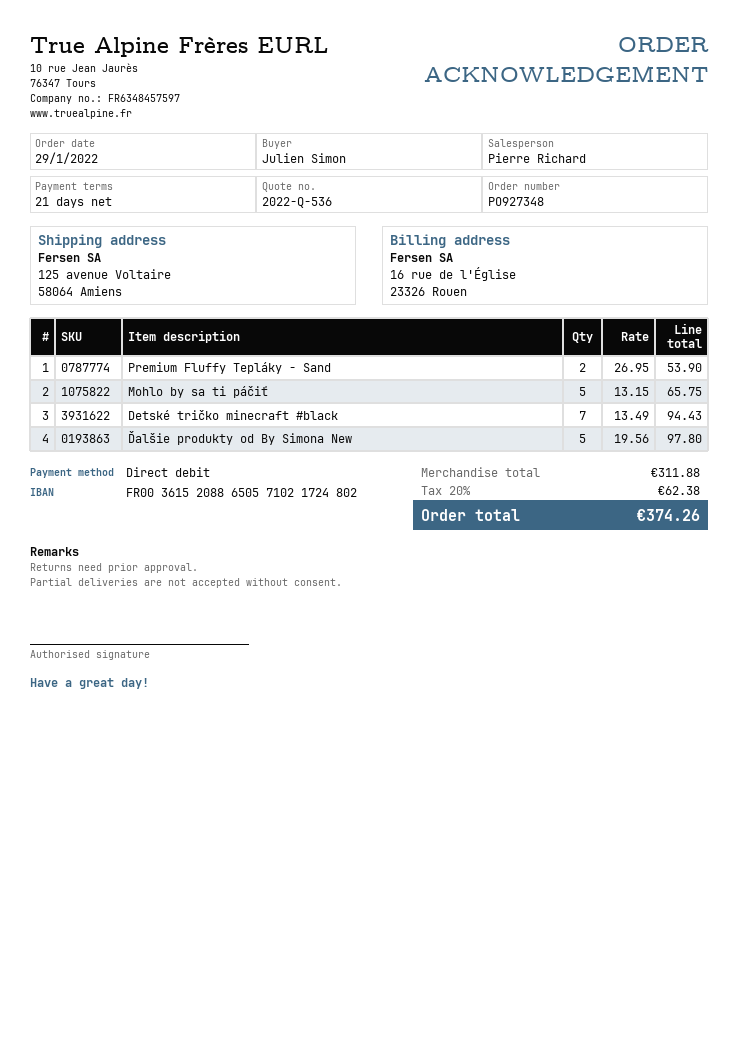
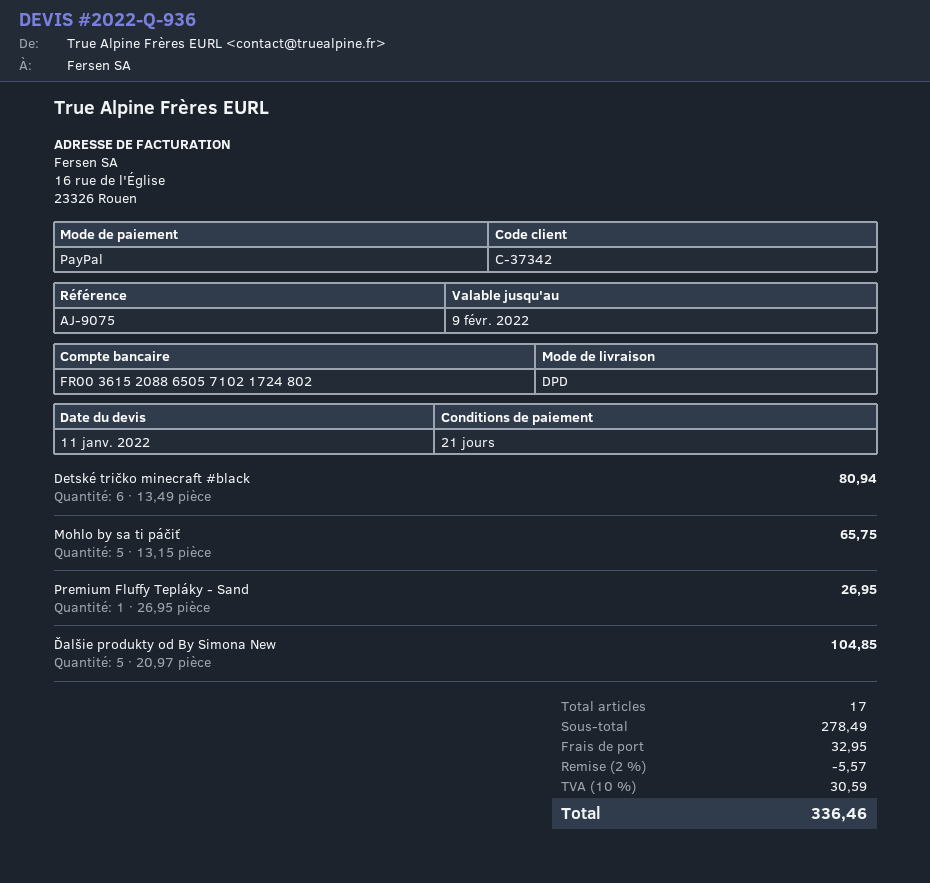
quote number: 2022-Q-536 -> 2022-Q-936
payment method: direct debit -> PayPal
Premium Fluffy Tepláky - Sand: 2 x 26.95 = 53.90 -> 1 x 26.95 = 26.95
Detské tričko minecraft #black: 7 x 13.49 = 94.43 -> 6 x 13.49 = 80.94
Ďalšie produkty od By Simona New: 5 x 19.56 = 97.80 -> 5 x 20.97 = 104.85
subtotal: 311.88 -> 278.49
discount: none -> 2% = 5.57
shipping: none -> 32.95
tax: 20% = 62.38 -> 10% = 30.59
total: 374.26 -> 336.46

